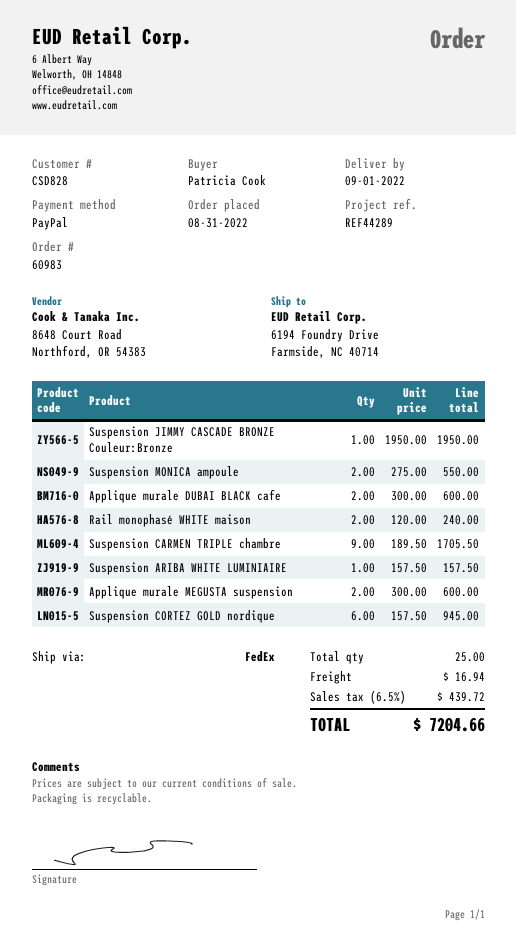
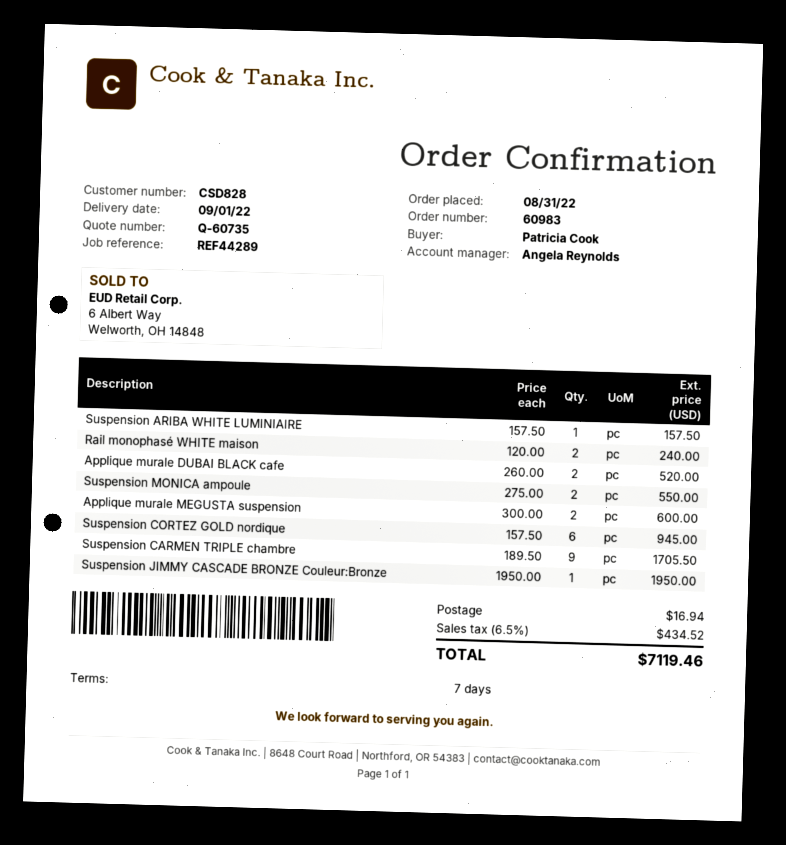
Applique murale DUBAI BLACK cafe: 2 x 300.00 = 600.00 -> 2 x 260.00 = 520.00
tax: 6.5% = 439.72 -> 6.5% = 434.52
total: 7204.66 -> 7119.46

